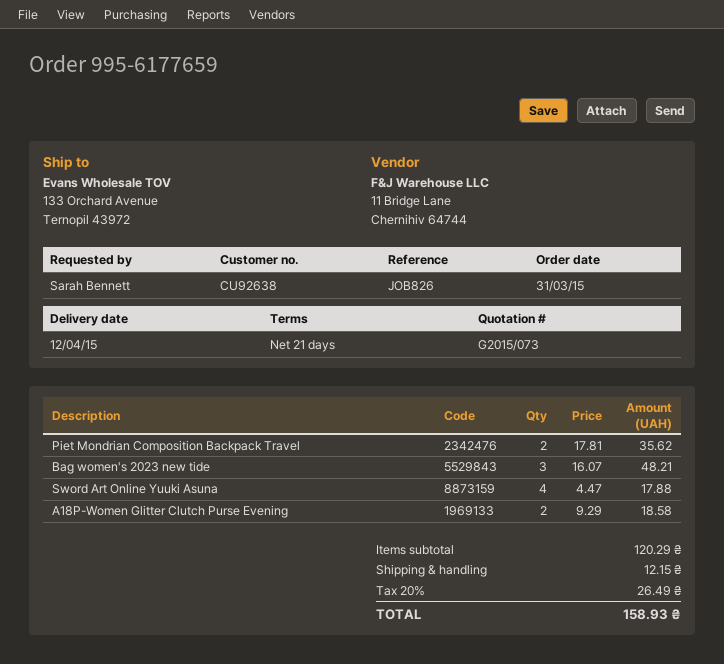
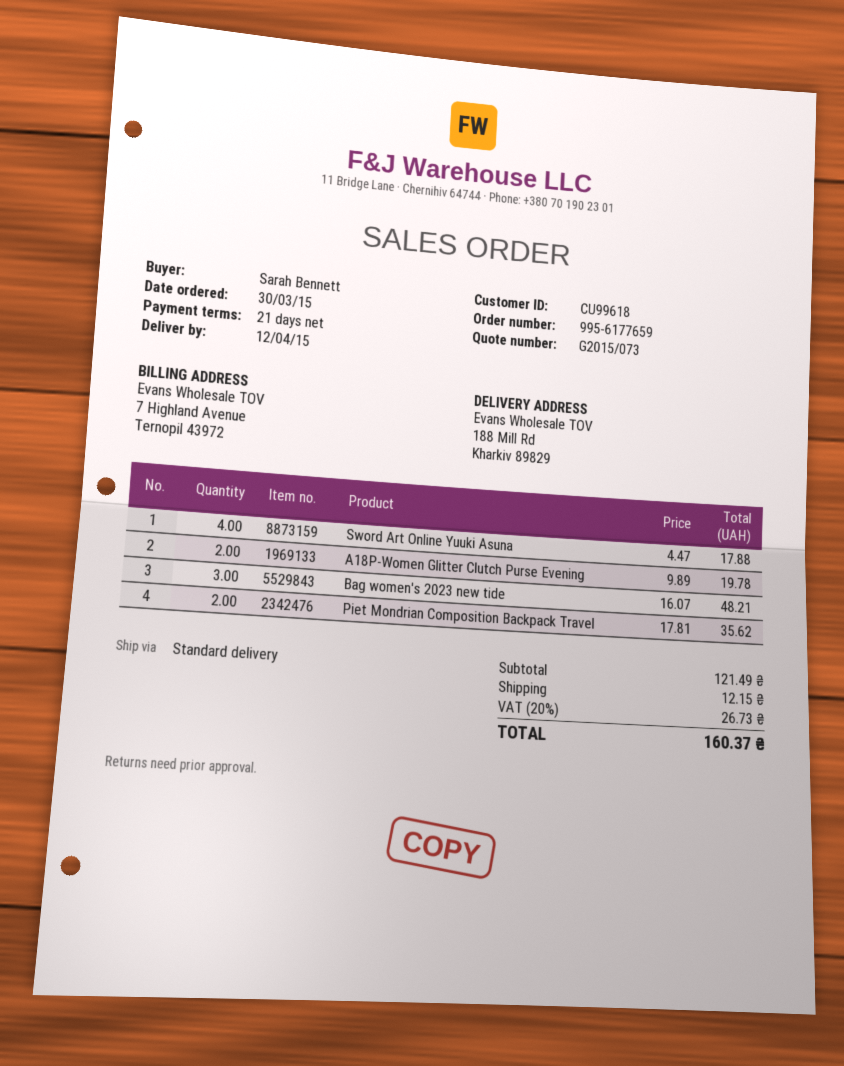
order date: 2015-03-31 -> 2015-03-30
customer number: CU92638 -> CU99618
ship to: 133 Orchard Avenue, Ternopil 43972 -> 188 Mill Rd, Kharkiv 89829
A18P-Women Glitter Clutch Purse Evening: 2 x 9.29 = 18.58 -> 2 x 9.89 = 19.78
subtotal: 120.29 -> 121.49
tax: 20% = 26.49 -> 20% = 26.73
total: 158.93 -> 160.37

